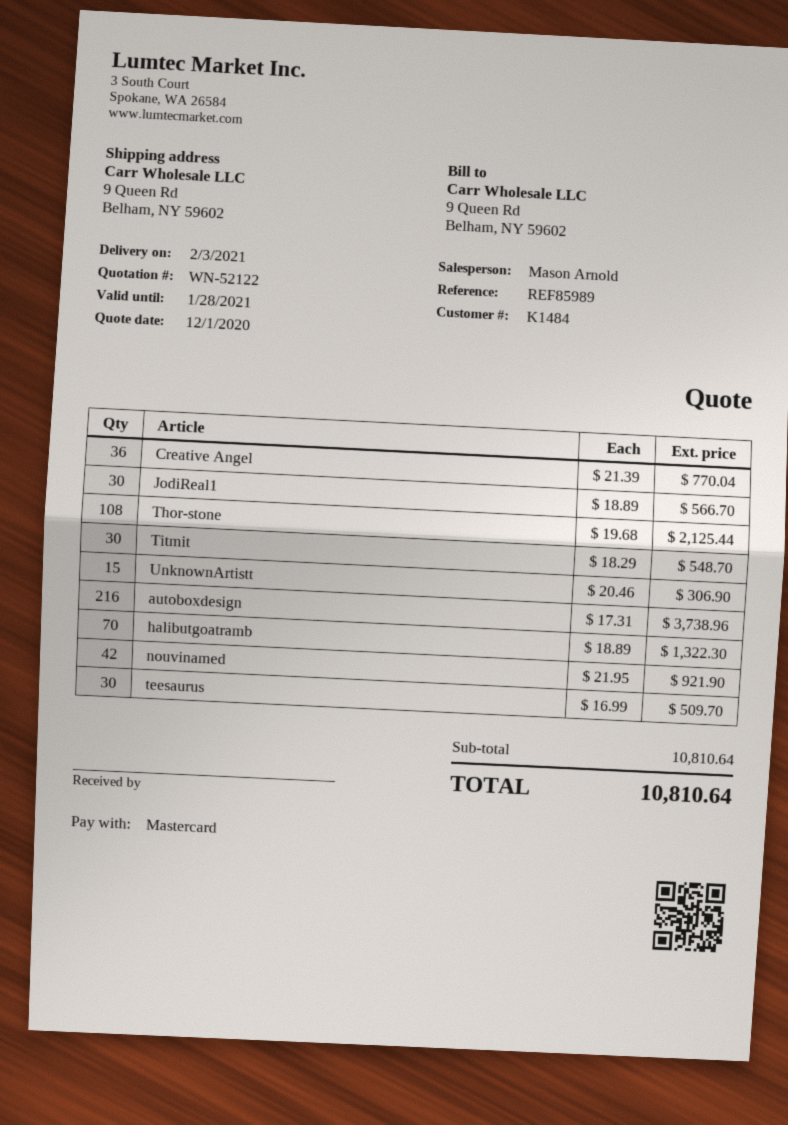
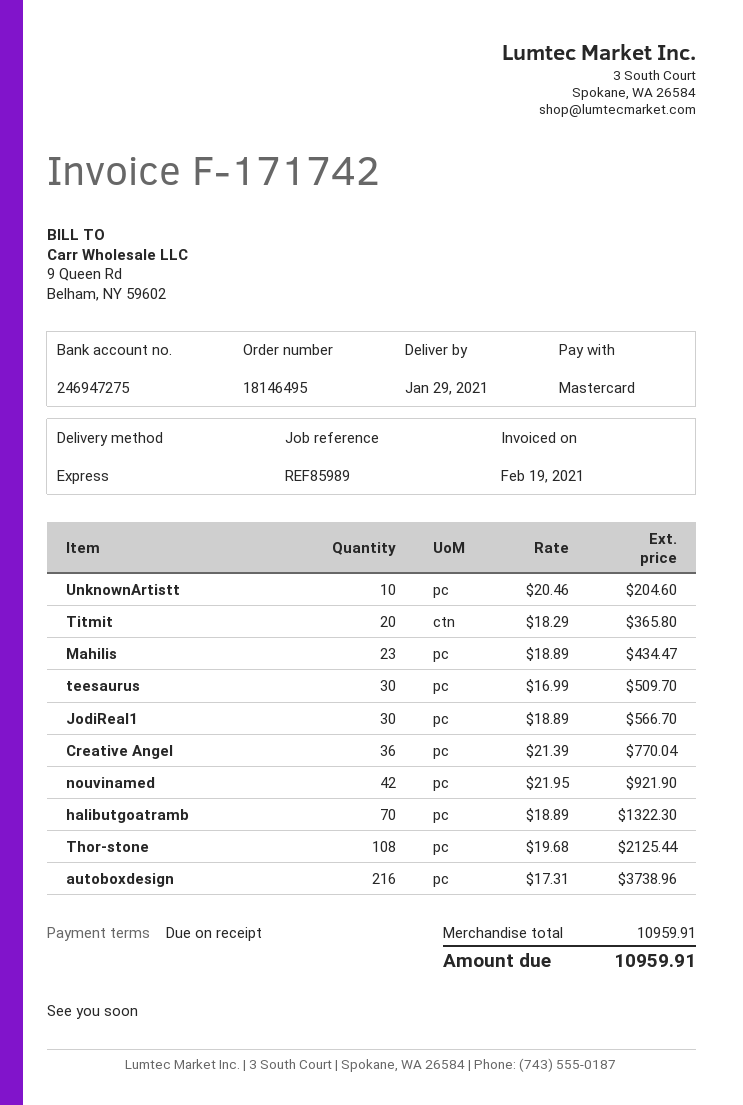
delivery date: 2021-02-03 -> 2021-01-29
Titmit: 30 x 18.29 = 548.70 -> 20 x 18.29 = 365.80
UnknownArtistt: 15 x 20.46 = 306.90 -> 10 x 20.46 = 204.60
Mahilis: none -> 23 x 18.89 = 434.47
subtotal: 10810.64 -> 10959.91
total: 10810.64 -> 10959.91

